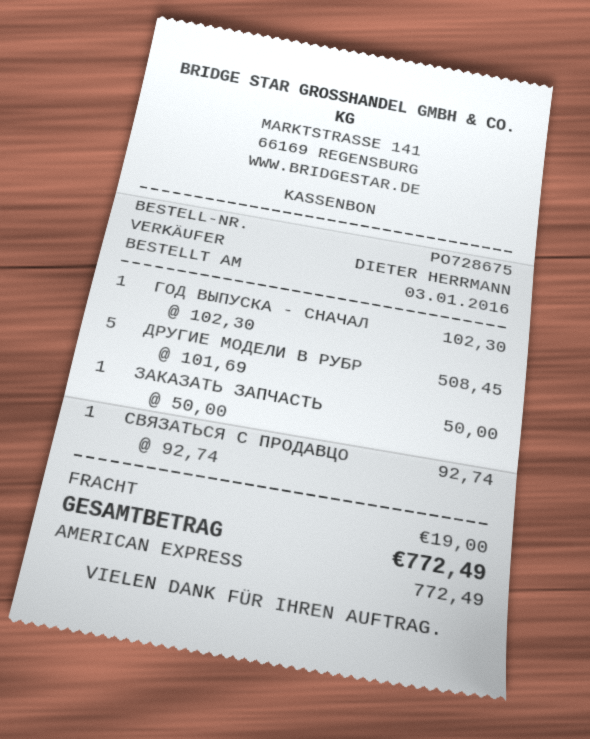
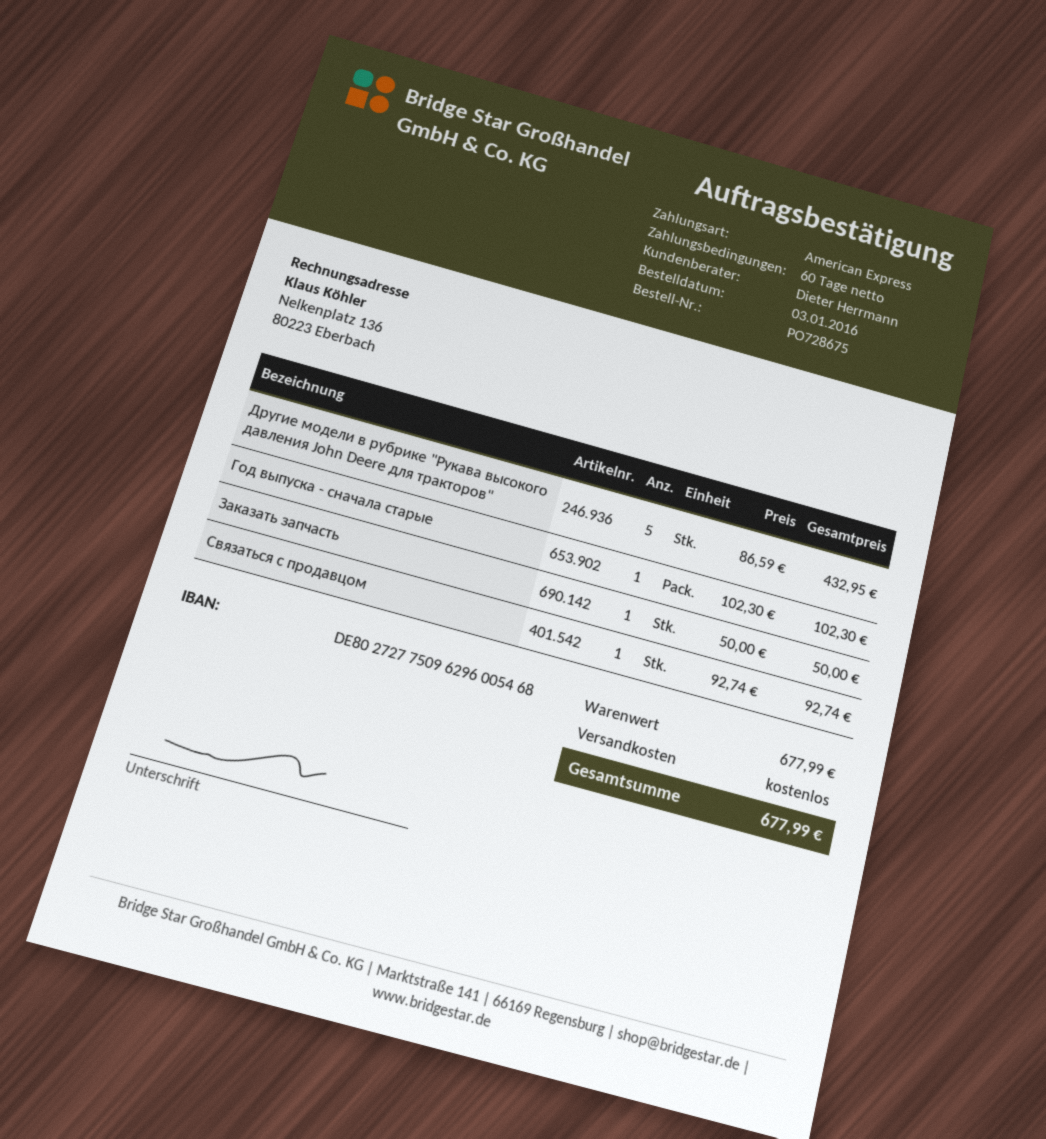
ДРУГИЕ МОДЕЛИ В РУБР: 5 x 101.69 = 508.45 -> 5 x 86.59 = 432.95
shipping: 19.00 -> 0.00
total: 772.49 -> 677.99

